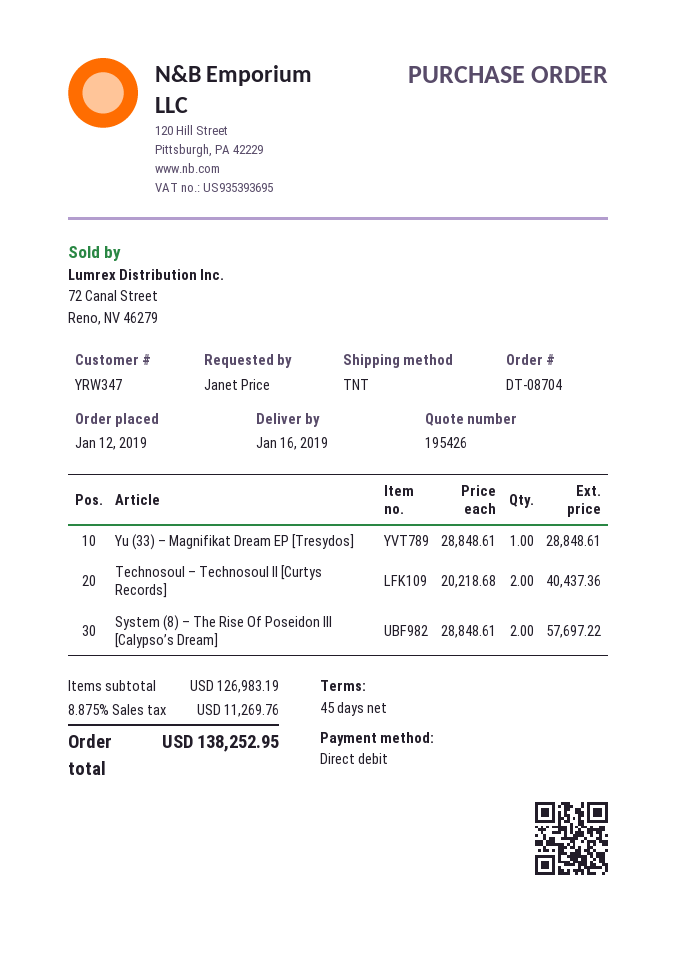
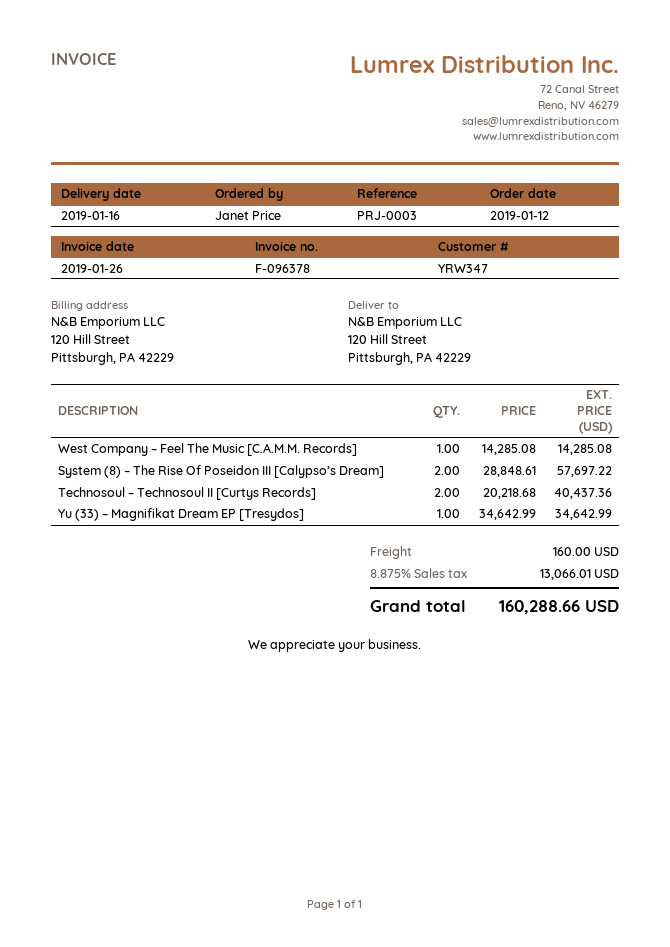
Yu (33) – Magnifikat Dream EP [Tresydos]: 1 x 28848.61 = 28848.61 -> 1 x 34642.99 = 34642.99
West Company – Feel The Music [C.A.M.M. Records]: none -> 1 x 14285.08 = 14285.08
shipping: none -> 160.00
tax: 8.875% = 11269.76 -> 8.875% = 13066.01
total: 138252.95 -> 160288.66

